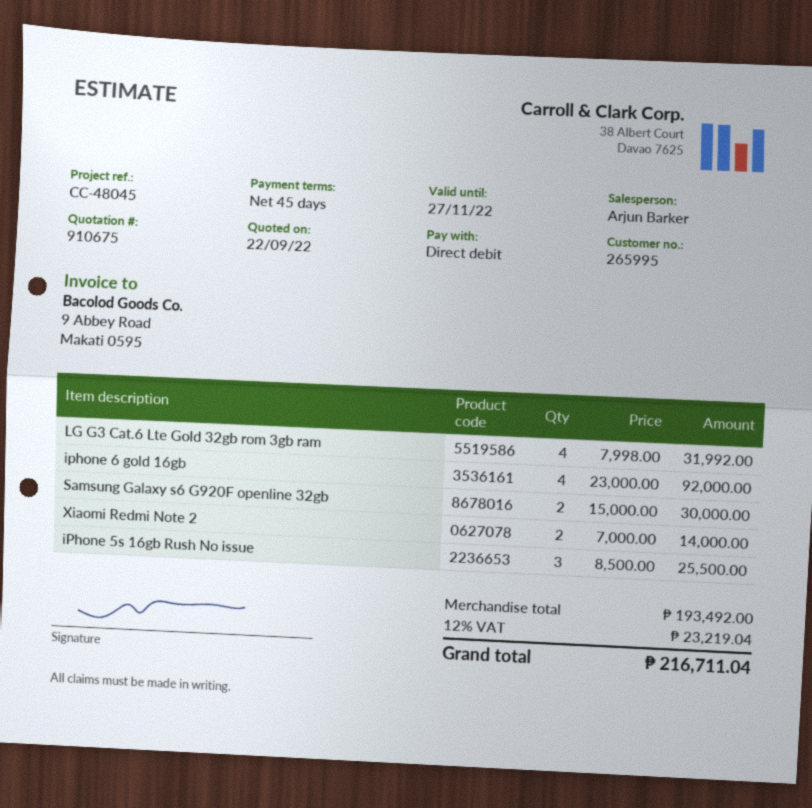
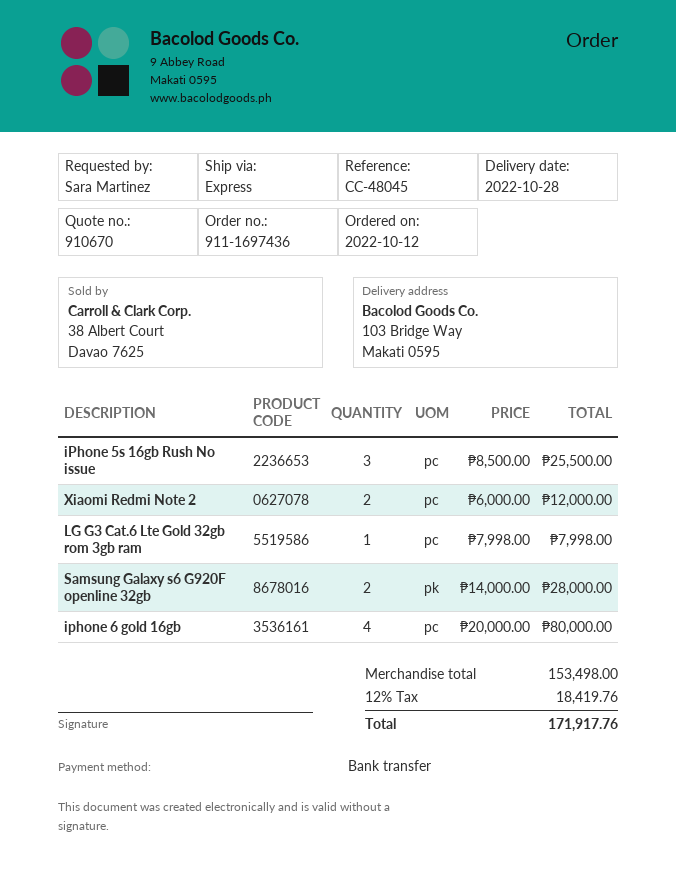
quote number: 910675 -> 910670
payment method: direct debit -> bank transfer
LG G3 Cat.6 Lte Gold 32gb rom 3gb ram: 4 x 7998.00 = 31992.00 -> 1 x 7998.00 = 7998.00
iphone 6 gold 16gb: 4 x 23000.00 = 92000.00 -> 4 x 20000.00 = 80000.00
Samsung Galaxy s6 G920F openline 32gb: 2 x 15000.00 = 30000.00 -> 2 x 14000.00 = 28000.00
Xiaomi Redmi Note 2: 2 x 7000.00 = 14000.00 -> 2 x 6000.00 = 12000.00
subtotal: 193492.00 -> 153498.00
tax: 12% = 23219.04 -> 12% = 18419.76
total: 216711.04 -> 171917.76

